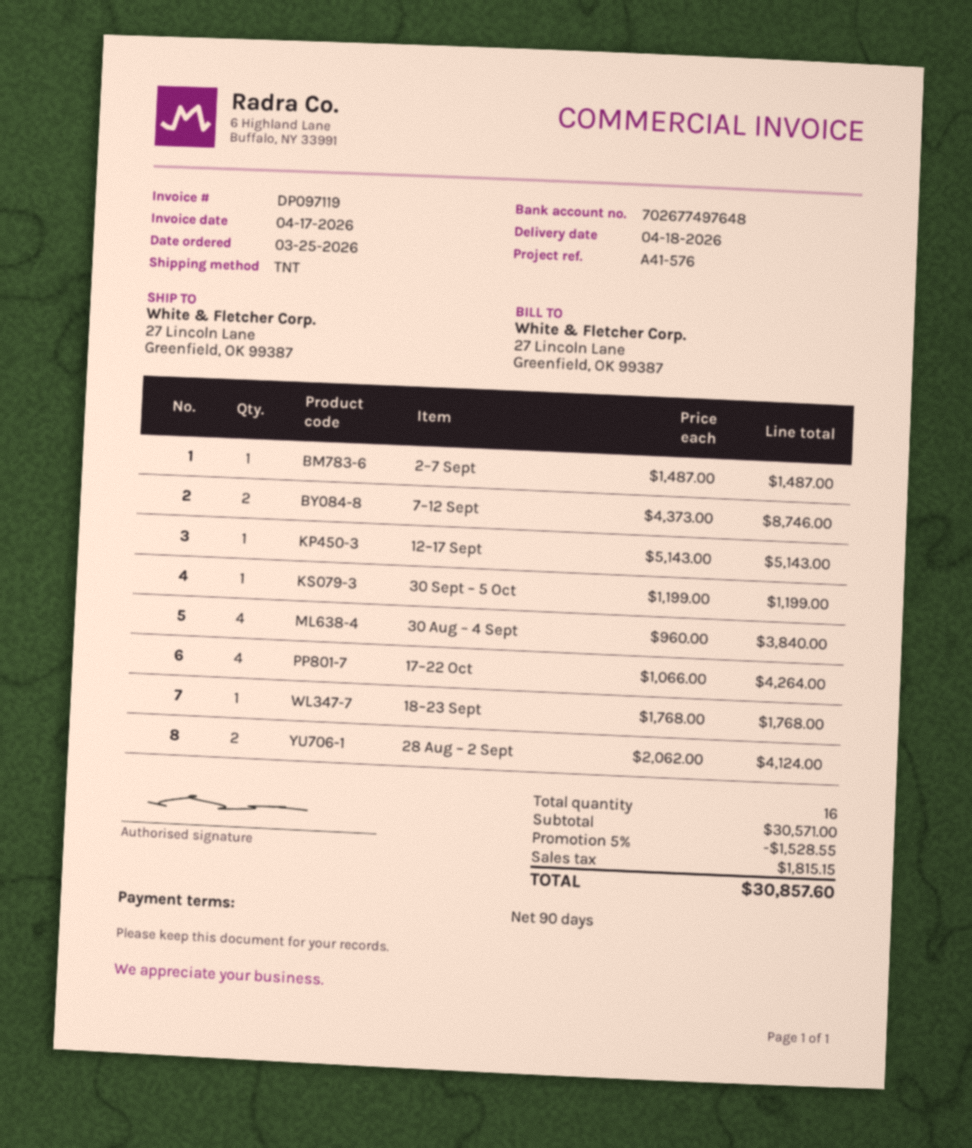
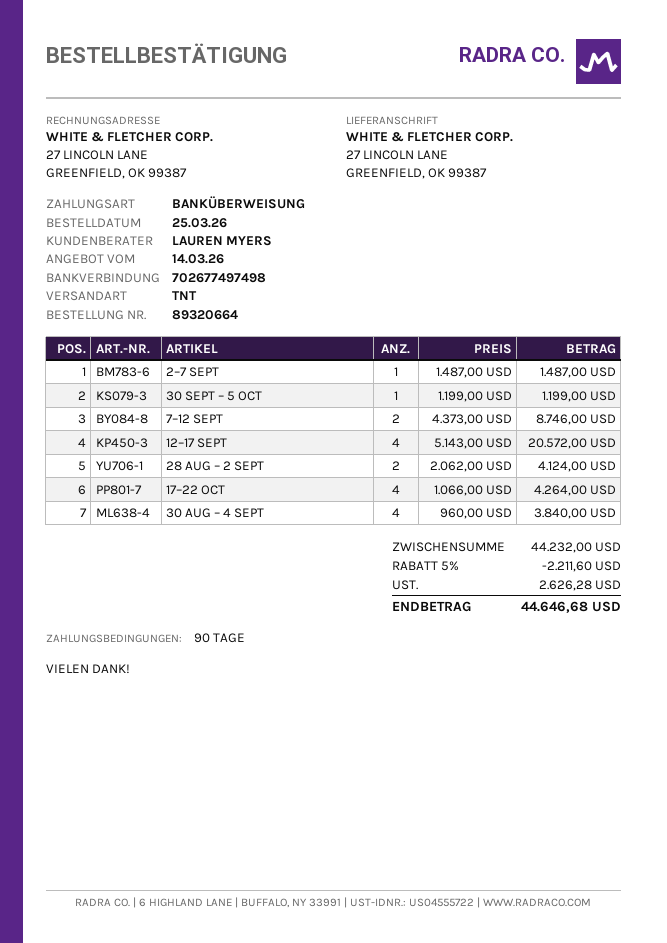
bank account: 702677497648 -> 702677497498
12–17 Sept: 1 x 5143.00 = 5143.00 -> 4 x 5143.00 = 20572.00
18–23 Sept: 1 x 1768.00 = 1768.00 -> none
subtotal: 30571.00 -> 44232.00
discount: 5% = 1528.55 -> 5% = 2211.60
tax: 1815.15 -> 2626.28
total: 30857.60 -> 44646.68

